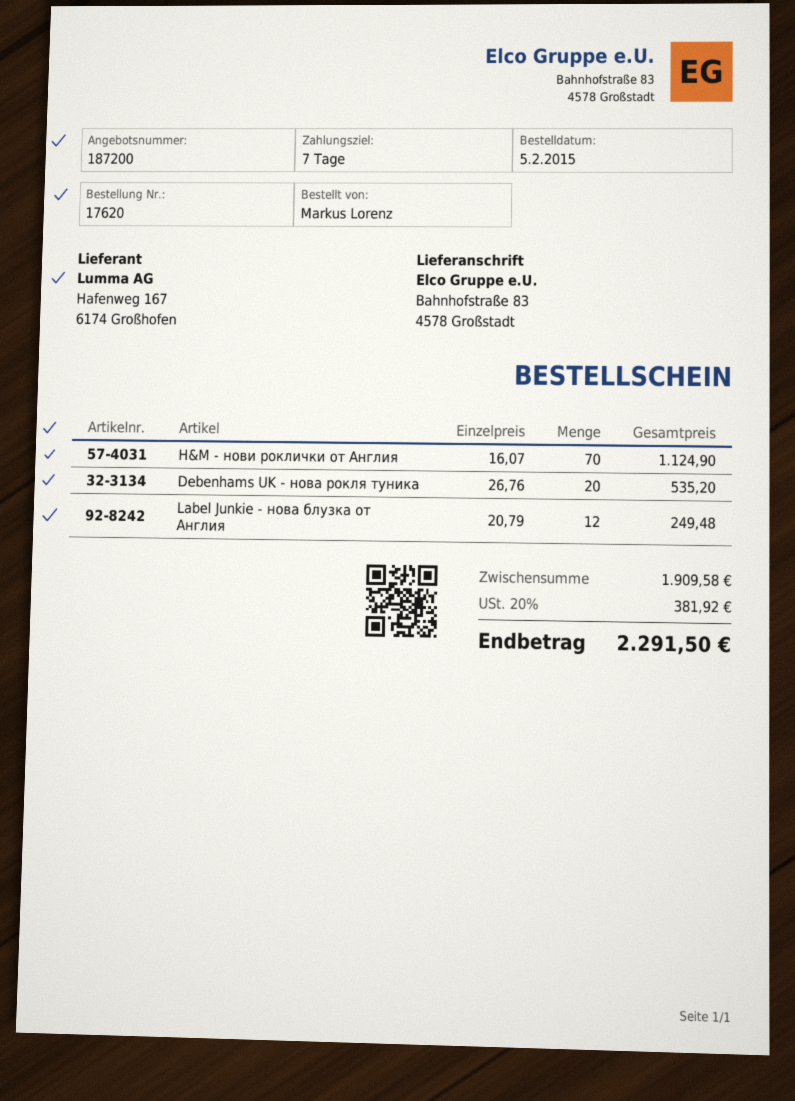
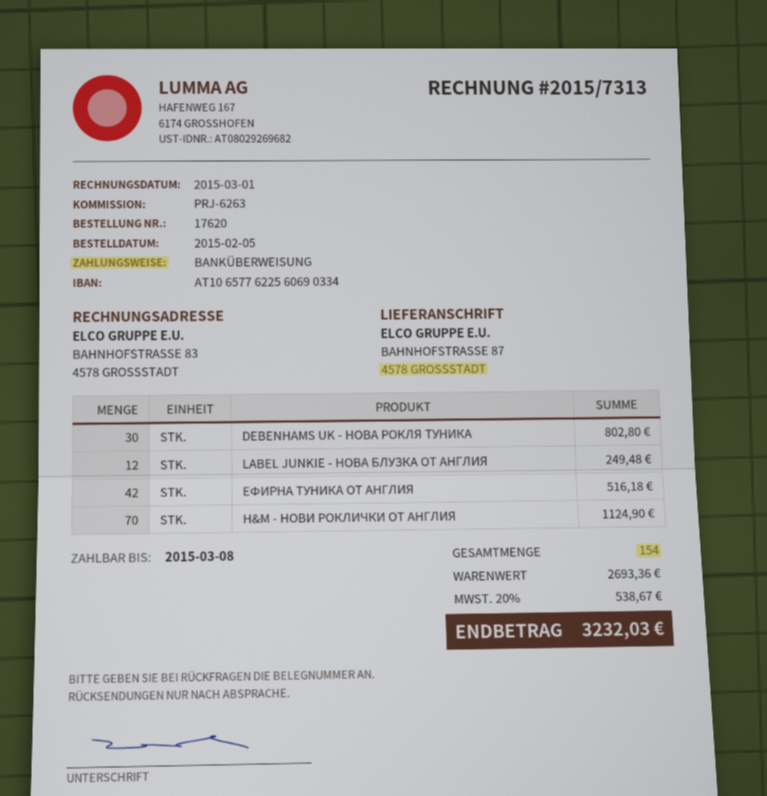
ship to: Bahnhofstraße 83, 4578 Großstadt -> BAHNHOFSTRASSE 87, 4578 GROSSSTADT
Debenhams UK - нова рокля туника: 20 for 535.20 -> 30 for 802.80
ЕФИРНА ТУНИКА ОТ АНГЛИЯ: none -> 42 for 516.18
subtotal: 1909.58 -> 2693.36
tax: 20% = 381.92 -> 20% = 538.67
total: 2291.50 -> 3232.03

